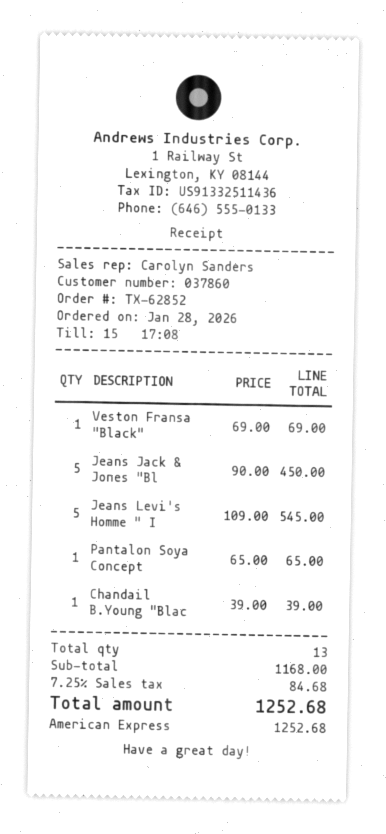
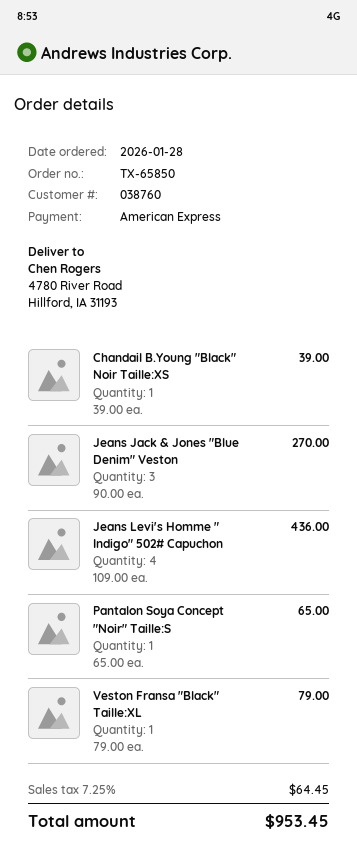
order number: TX-62852 -> TX-65850
customer number: 037860 -> 038760
Veston Fransa "Black": 1 x 69.00 = 69.00 -> 1 x 79.00 = 79.00
Jeans Jack & Jones "Bl: 5 x 90.00 = 450.00 -> 3 x 90.00 = 270.00
Jeans Levi's Homme " I: 5 x 109.00 = 545.00 -> 4 x 109.00 = 436.00
tax: 7.25% = 84.68 -> 7.25% = 64.45
total: 1252.68 -> 953.45

